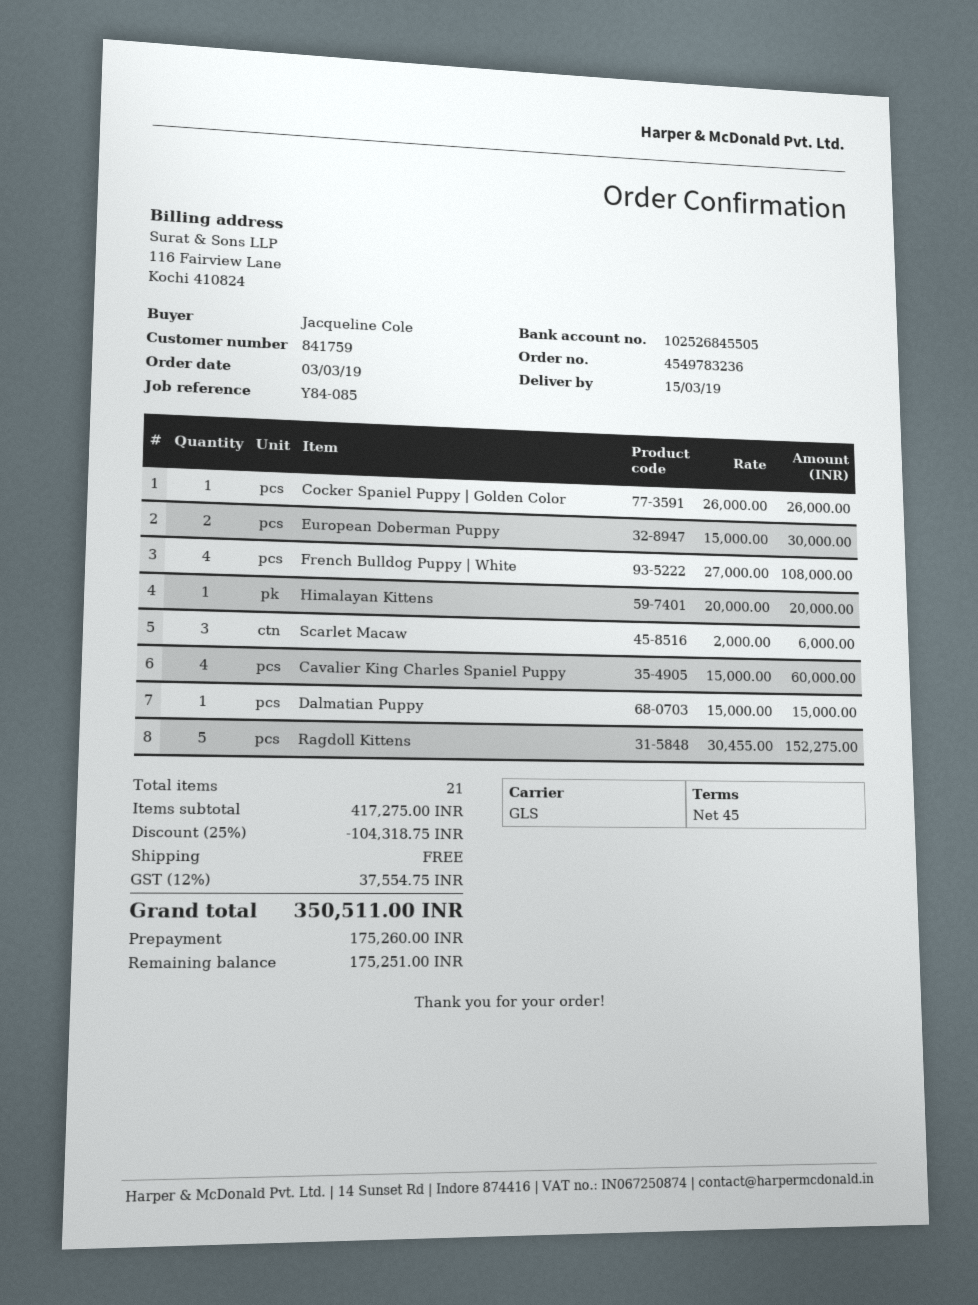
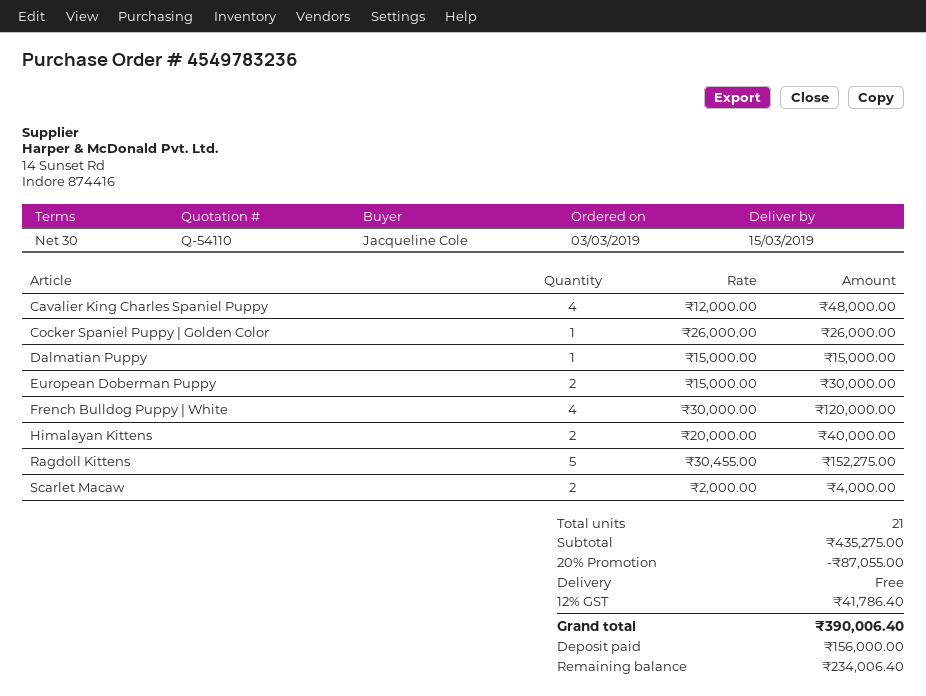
payment terms: 45 days -> 30 days
French Bulldog Puppy | White: 4 x 27000.00 = 108000.00 -> 4 x 30000.00 = 120000.00
Himalayan Kittens: 1 x 20000.00 = 20000.00 -> 2 x 20000.00 = 40000.00
Scarlet Macaw: 3 x 2000.00 = 6000.00 -> 2 x 2000.00 = 4000.00
Cavalier King Charles Spaniel Puppy: 4 x 15000.00 = 60000.00 -> 4 x 12000.00 = 48000.00
subtotal: 417275.00 -> 435275.00
discount: 25% = 104318.75 -> 20% = 87055.00
tax: 12% = 37554.75 -> 12% = 41786.40
total: 350511.00 -> 390006.40
deposit: 175260.00 -> 156000.00
balance: 175251.00 -> 234006.40

